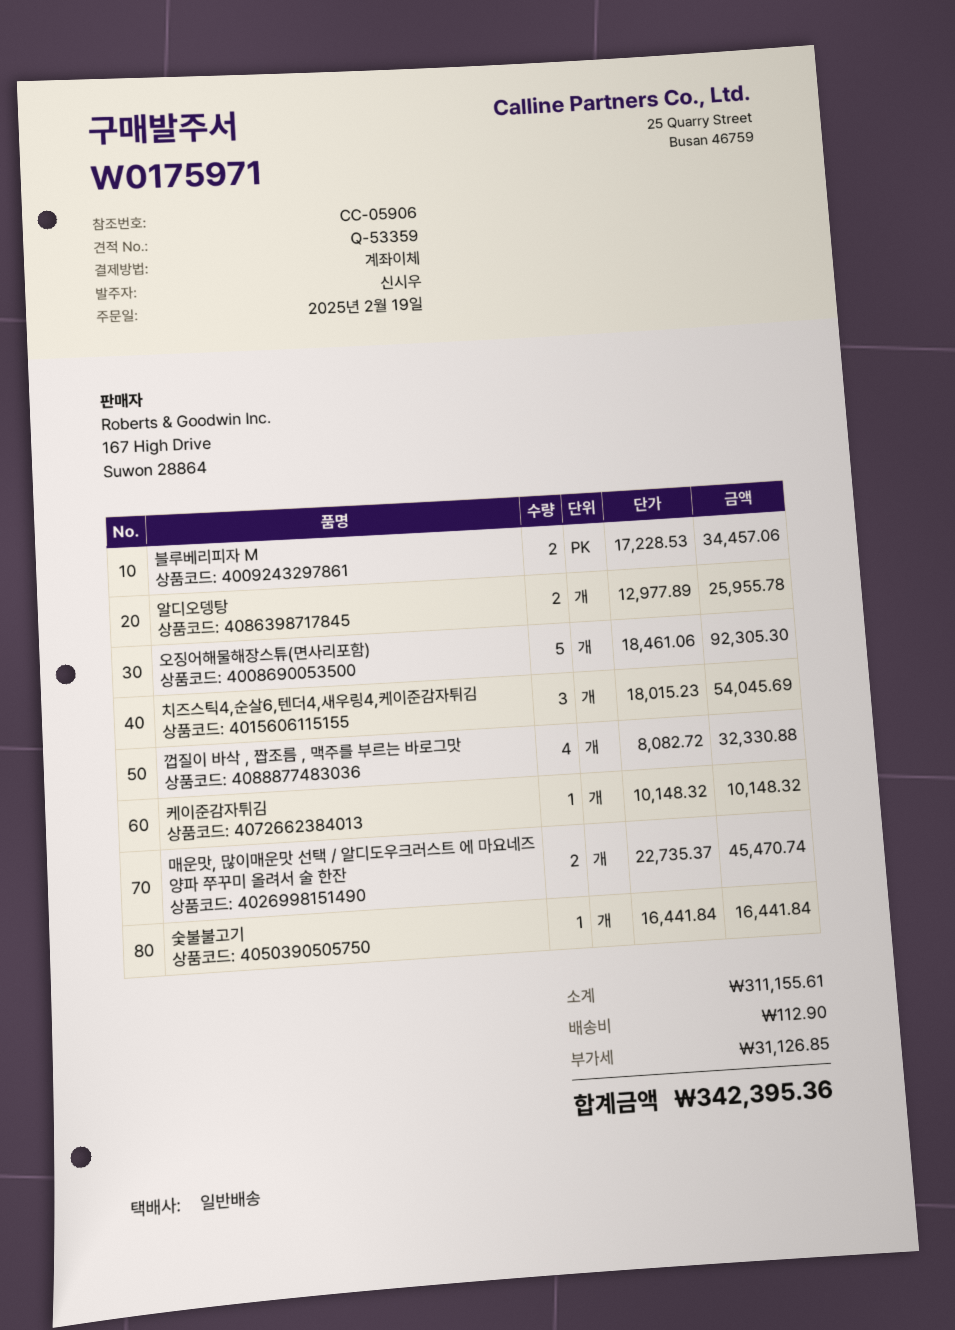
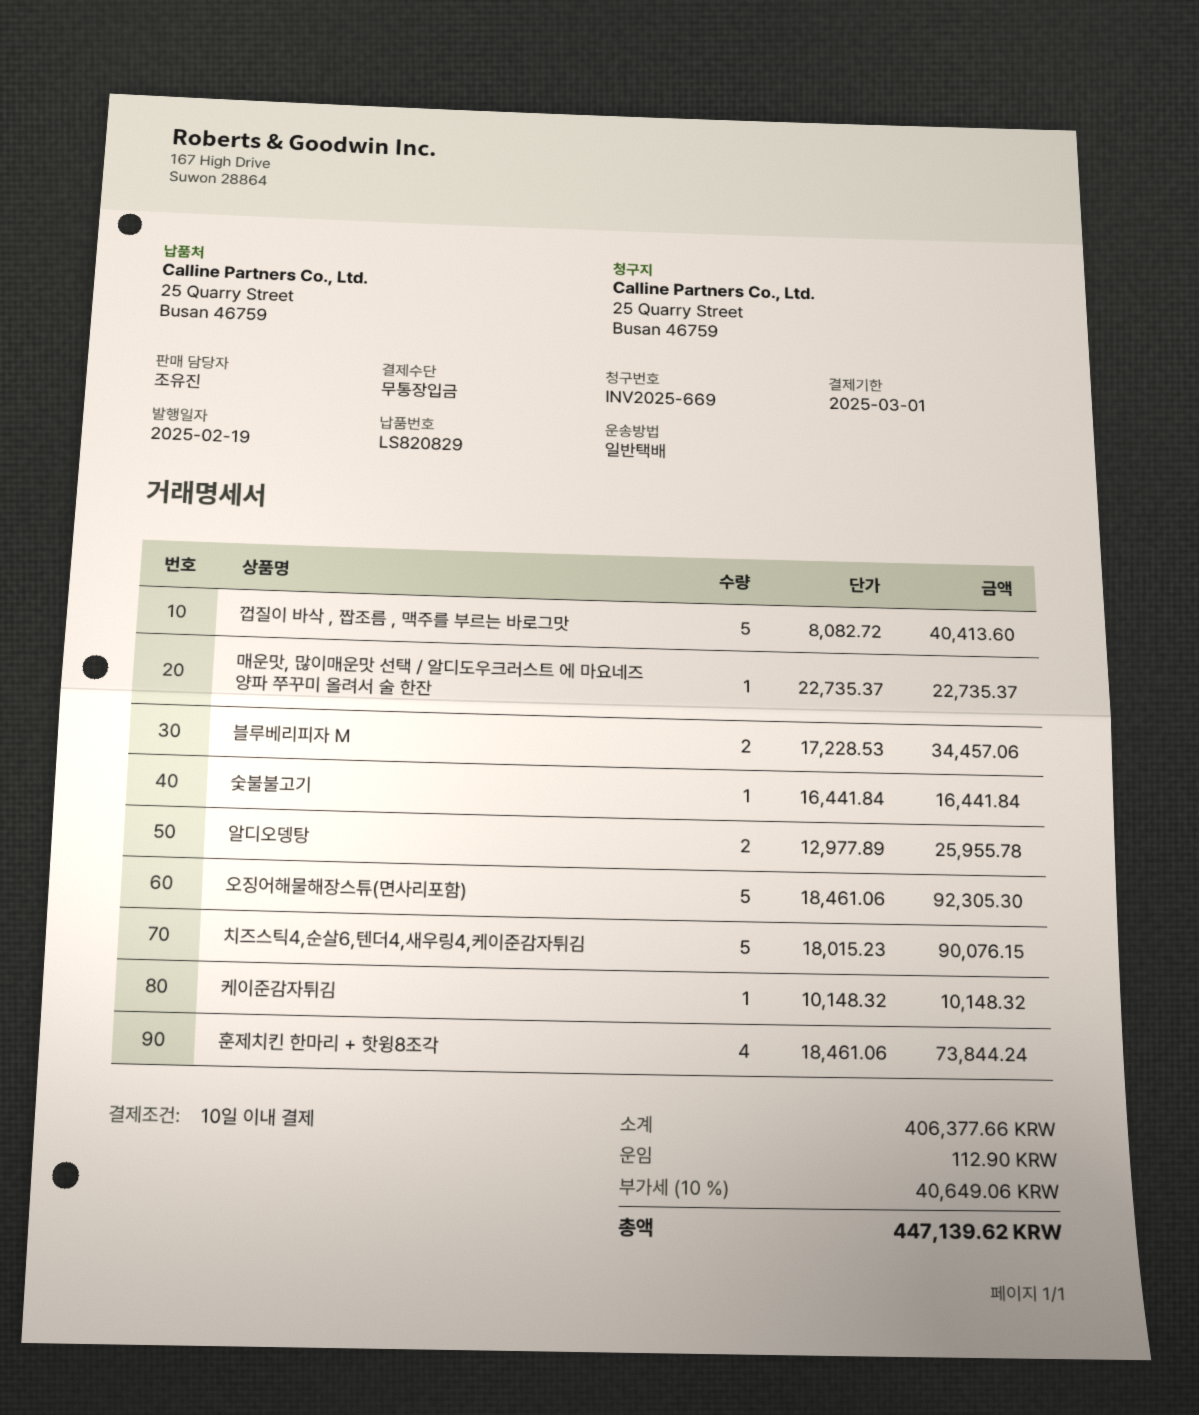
치즈스틱4,순살6,텐더4,새우링4,케이준감자튀김: 3 x 18015.23 = 54045.69 -> 5 x 18015.23 = 90076.15
껍질이 바삭 , 짭조름 , 맥주를 부르는 바로그맛: 4 x 8082.72 = 32330.88 -> 5 x 8082.72 = 40413.60
매운맛, 많이매운맛 선택 / 알디도우크러스트 에 마요네즈 양파 쭈꾸미 올려서 술 한잔: 2 x 22735.37 = 45470.74 -> 1 x 22735.37 = 22735.37
훈제치킨 한마리 + 핫윙8조각: none -> 4 x 18461.06 = 73844.24
subtotal: 311155.61 -> 406377.66
tax: 31126.85 -> 40649.06
total: 342395.36 -> 447139.62

